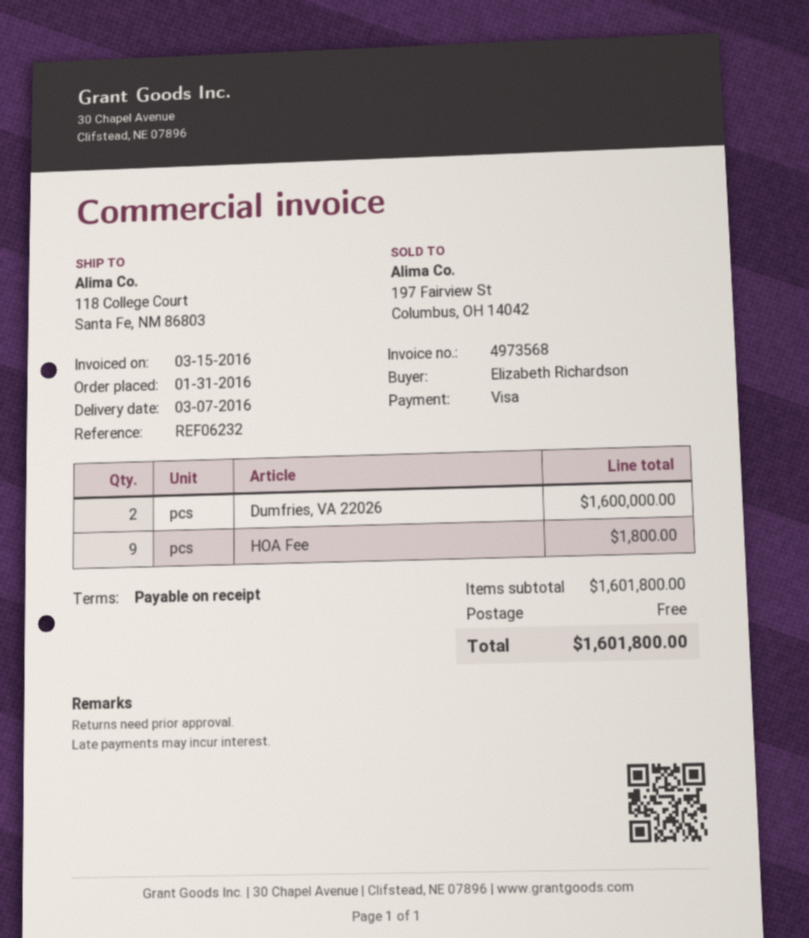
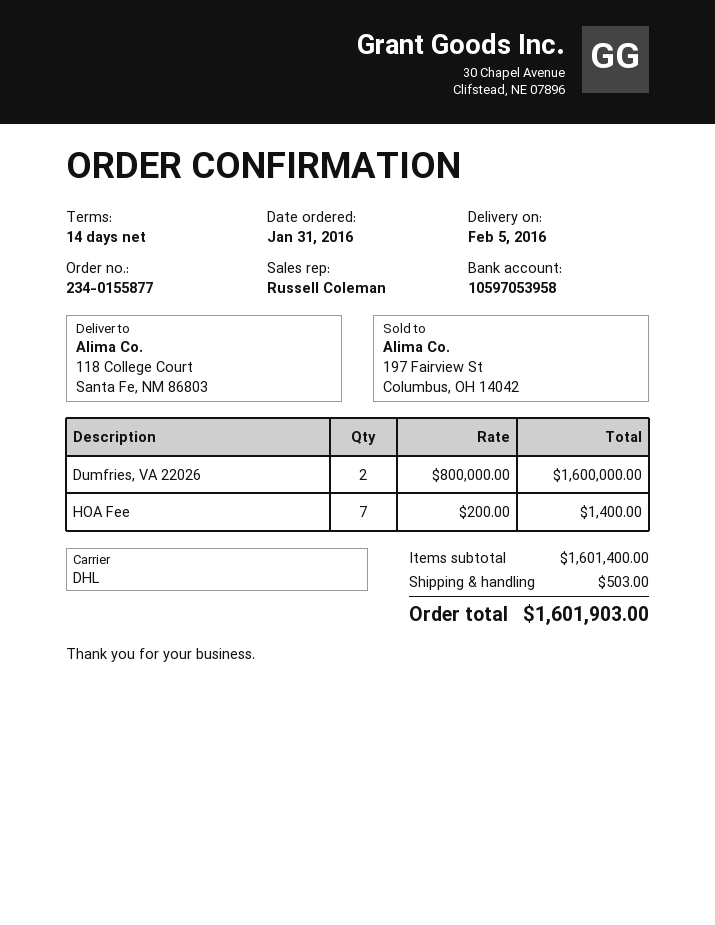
delivery date: 2016-03-07 -> 2016-02-05
payment terms: on receipt -> 14 days
HOA Fee: 9 for 1800.00 -> 7 for 1400.00
subtotal: 1601800.00 -> 1601400.00
shipping: 0.00 -> 503.00
total: 1601800.00 -> 1601903.00

